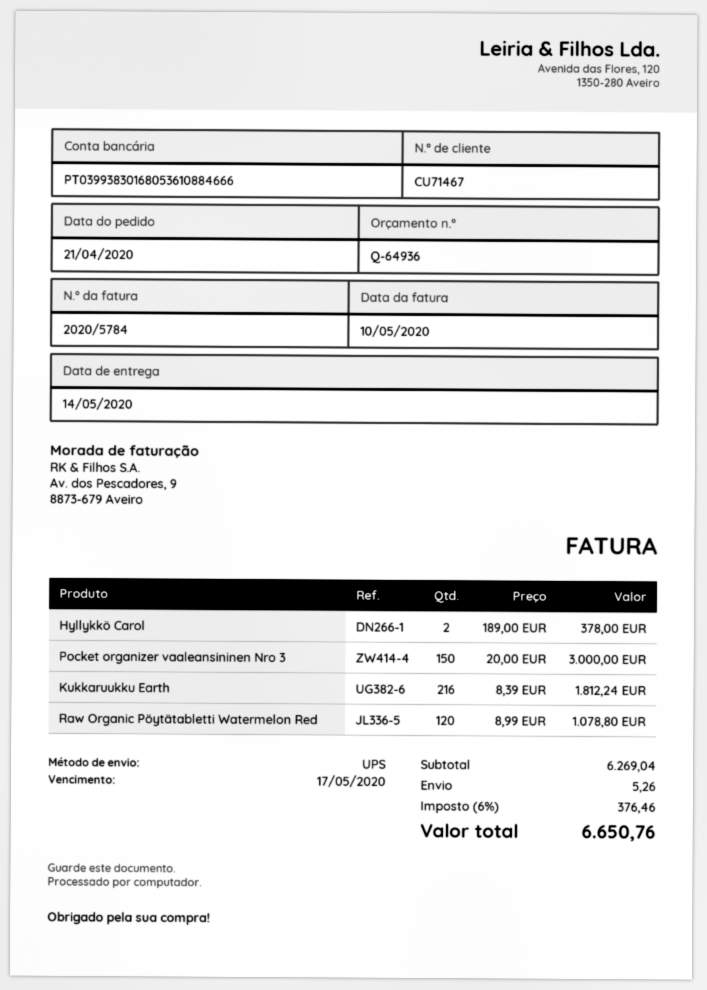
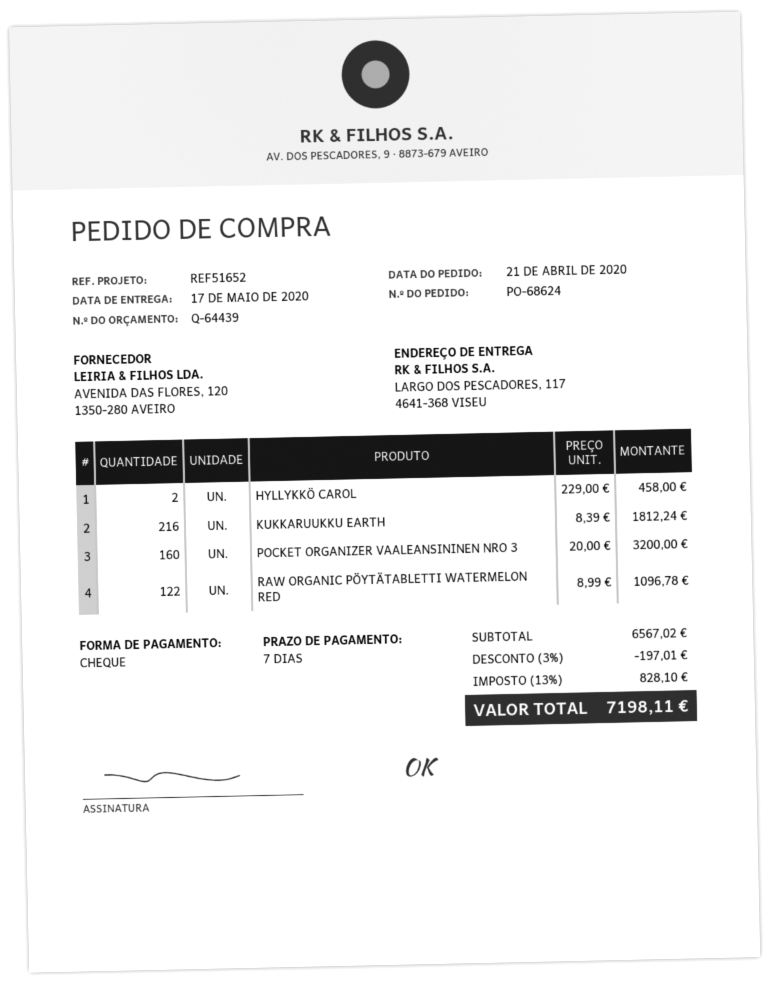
quote number: Q-64936 -> Q-64439
delivery date: 2020-05-14 -> 2020-05-17
Hyllykkö Carol: 2 x 189.00 = 378.00 -> 2 x 229.00 = 458.00
Pocket organizer vaaleansininen Nro 3: 150 x 20.00 = 3000.00 -> 160 x 20.00 = 3200.00
Raw Organic Pöytätabletti Watermelon Red: 120 x 8.99 = 1078.80 -> 122 x 8.99 = 1096.78
subtotal: 6269.04 -> 6567.02
discount: none -> 3% = 197.01
shipping: 5.26 -> none
tax: 6% = 376.46 -> 13% = 828.10
total: 6650.76 -> 7198.11

